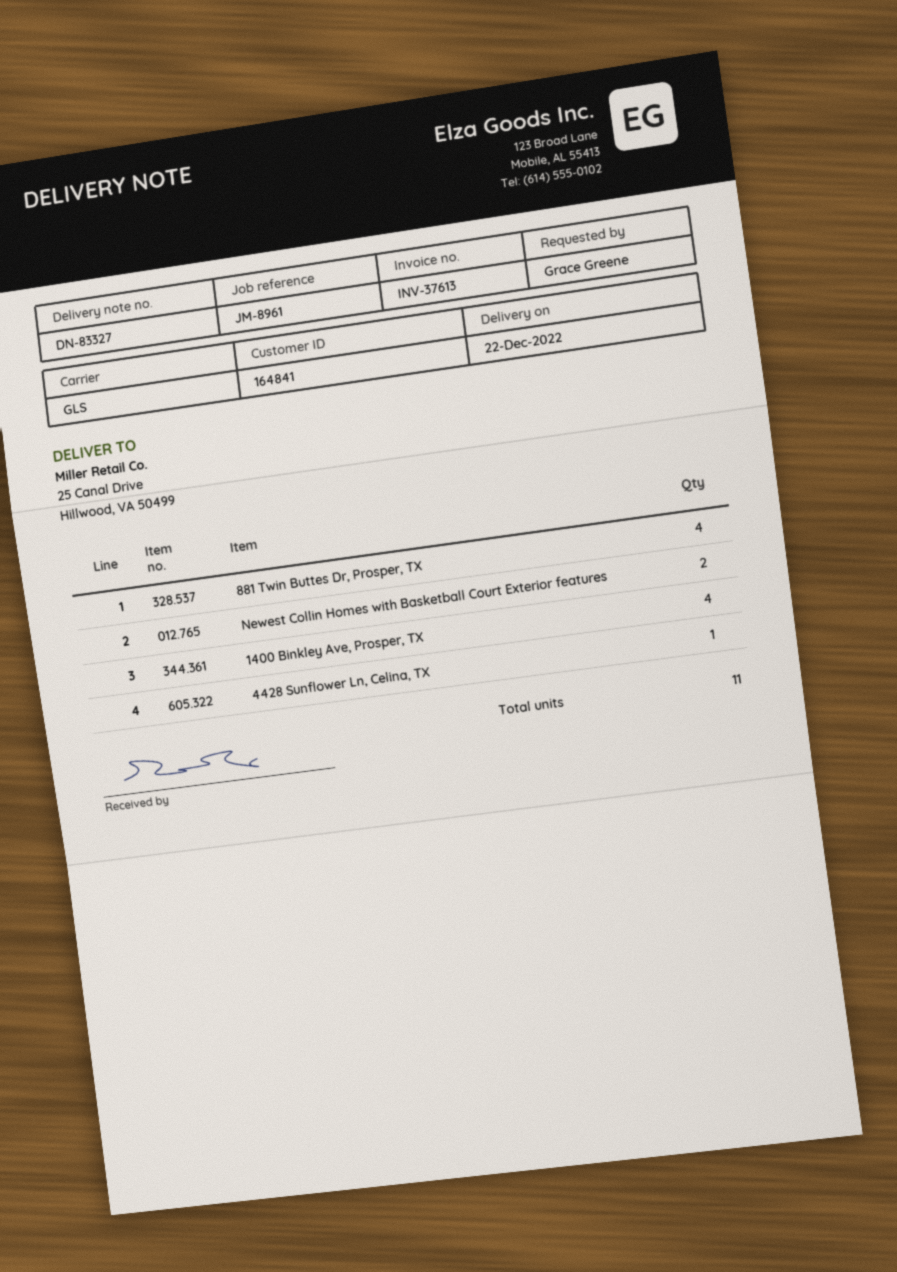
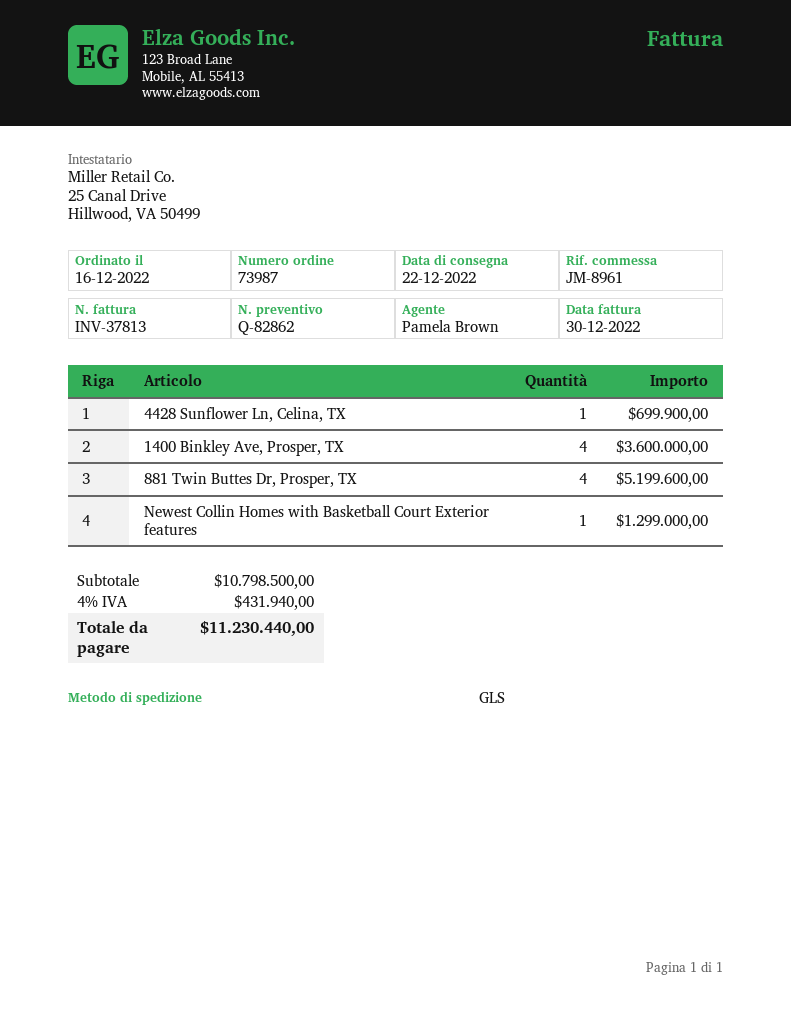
invoice number: INV-37613 -> INV-37813
Newest Collin Homes with Basketball Court Exterior features: 2 -> 1

